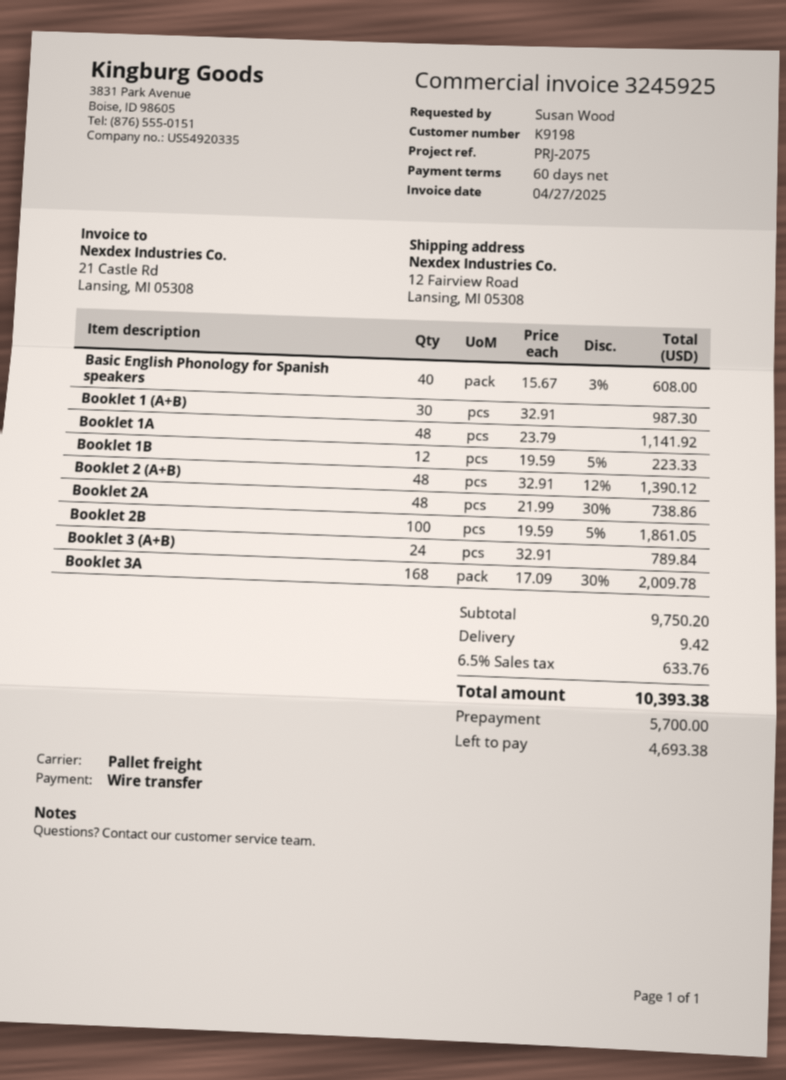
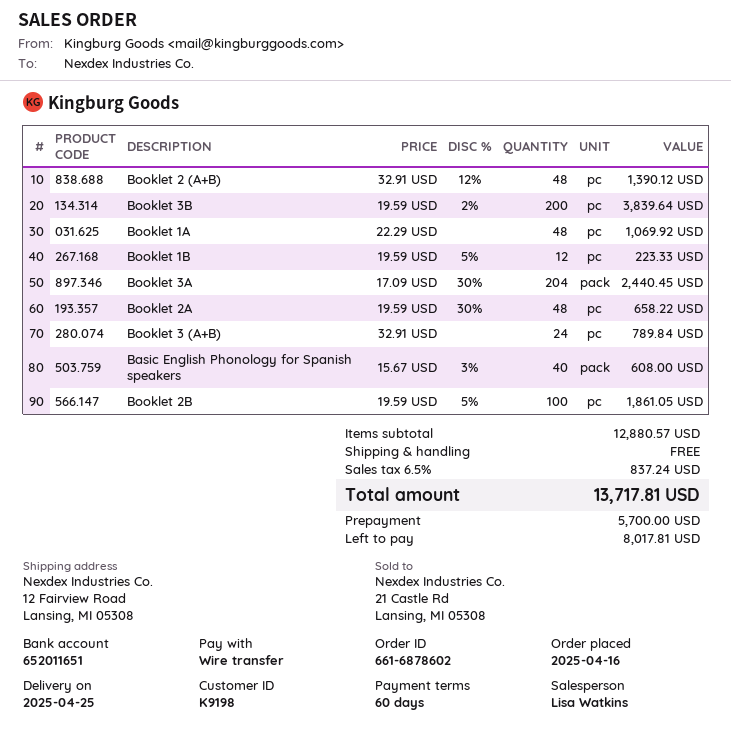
Booklet 1 (A+B): 30 x 32.91 = 987.30 -> none
Booklet 1A: 48 x 23.79 = 1141.92 -> 48 x 22.29 = 1069.92
Booklet 2A: 48 x 21.99 - 30% = 738.86 -> 48 x 19.59 - 30% = 658.22
Booklet 3A: 168 x 17.09 - 30% = 2009.78 -> 204 x 17.09 - 30% = 2440.45
Booklet 3B: none -> 200 x 19.59 - 2% = 3839.64
subtotal: 9750.20 -> 12880.57
shipping: 9.42 -> 0.00
tax: 6.5% = 633.76 -> 6.5% = 837.24
total: 10393.38 -> 13717.81
balance: 4693.38 -> 8017.81

